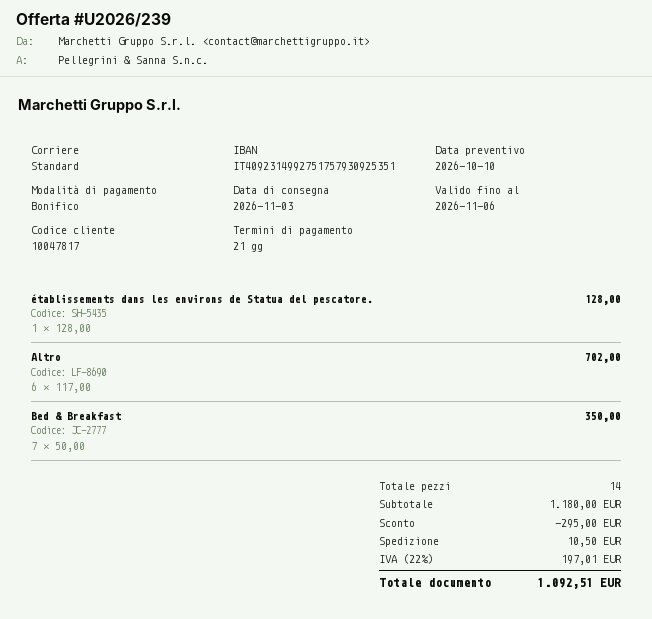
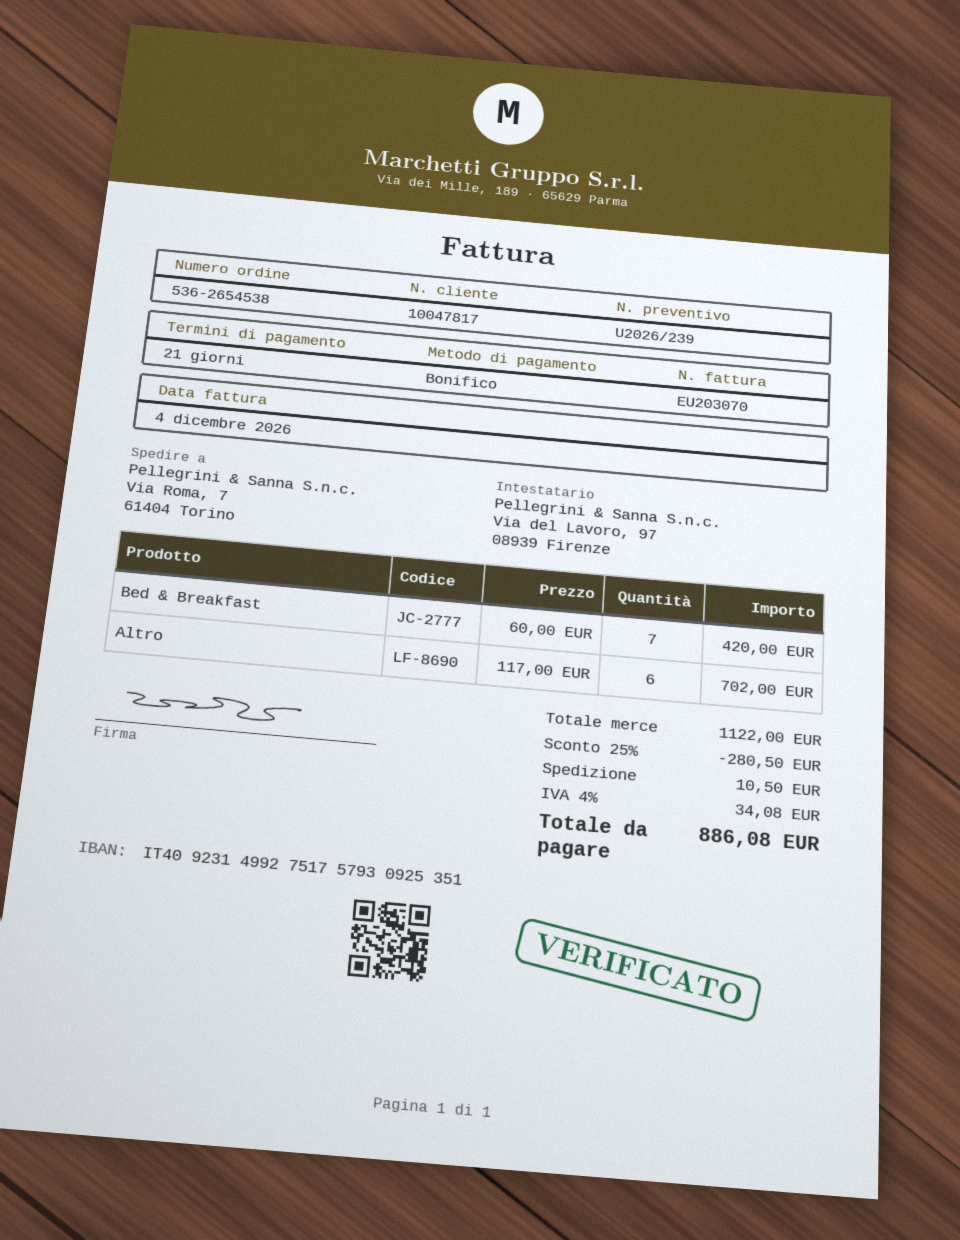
établissements dans les environs de Statua del pescatore.: 1 x 128.00 = 128.00 -> none
Bed & Breakfast: 7 x 50.00 = 350.00 -> 7 x 60.00 = 420.00
subtotal: 1180.00 -> 1122.00
discount: 295.00 -> 280.50
tax: 22% = 197.01 -> 4% = 34.08
total: 1092.51 -> 886.08

